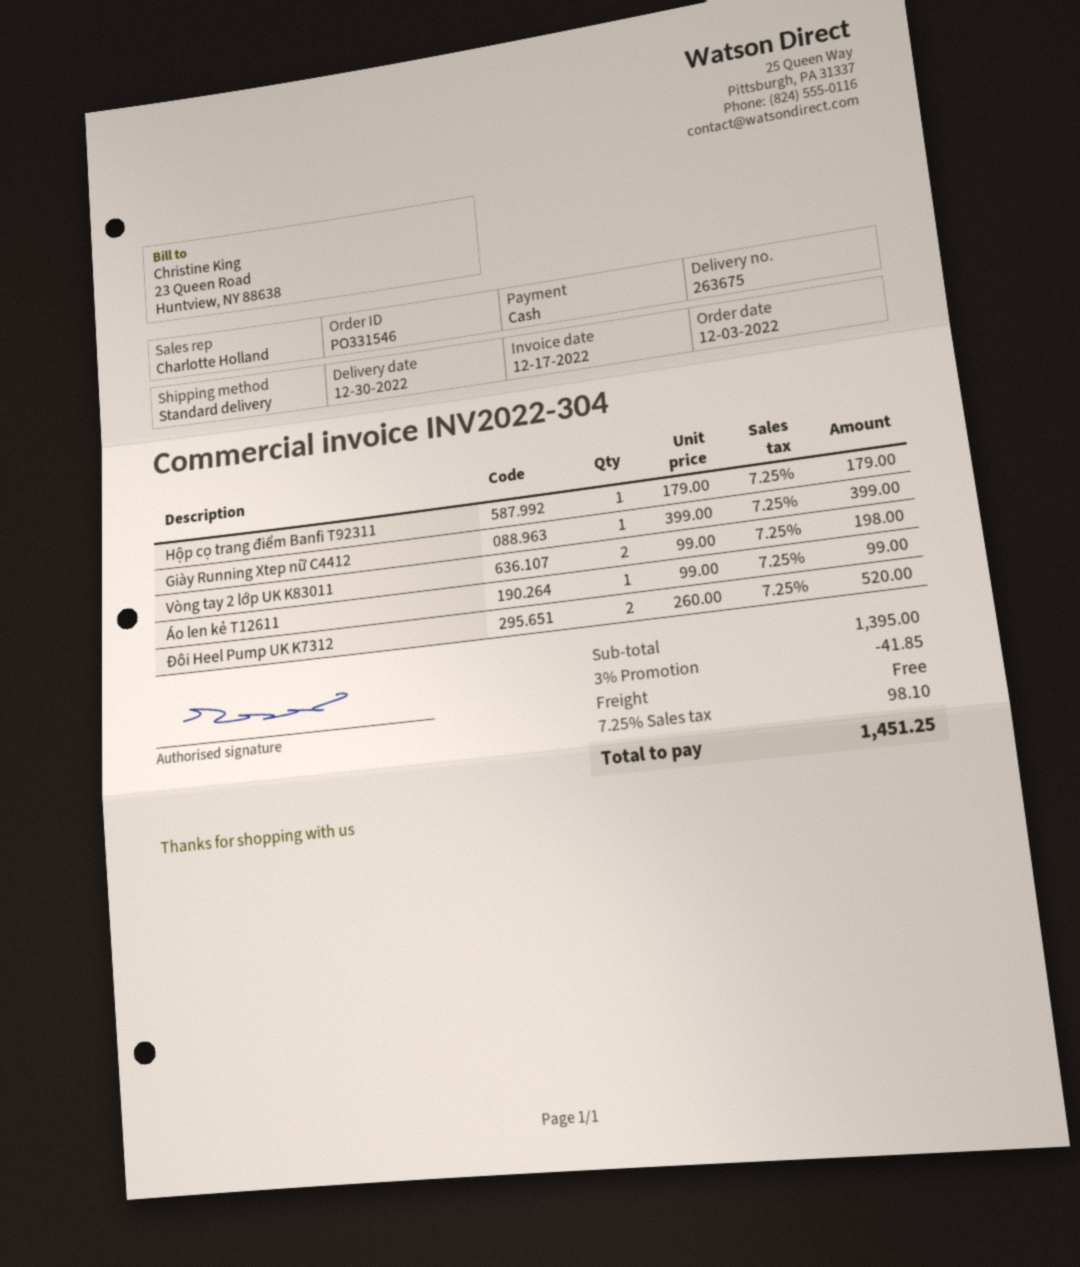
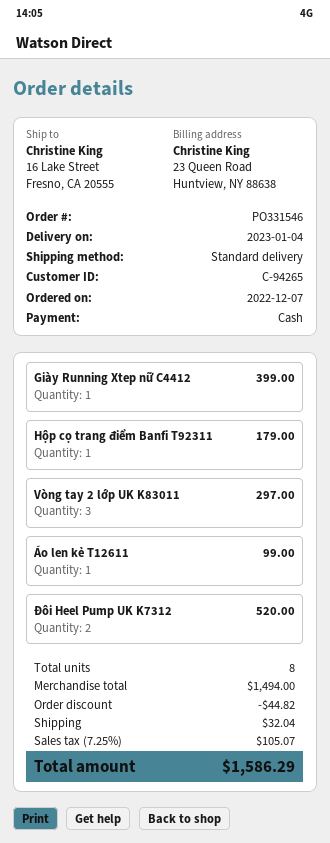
order date: 2022-12-03 -> 2022-12-07
delivery date: 2022-12-30 -> 2023-01-04
Vòng tay 2 lớp UK K83011: 2 for 198.00 -> 3 for 297.00
subtotal: 1395.00 -> 1494.00
discount: 41.85 -> 44.82
shipping: 0.00 -> 32.04
tax: 7.25% = 98.10 -> 7.25% = 105.07
total: 1451.25 -> 1586.29

